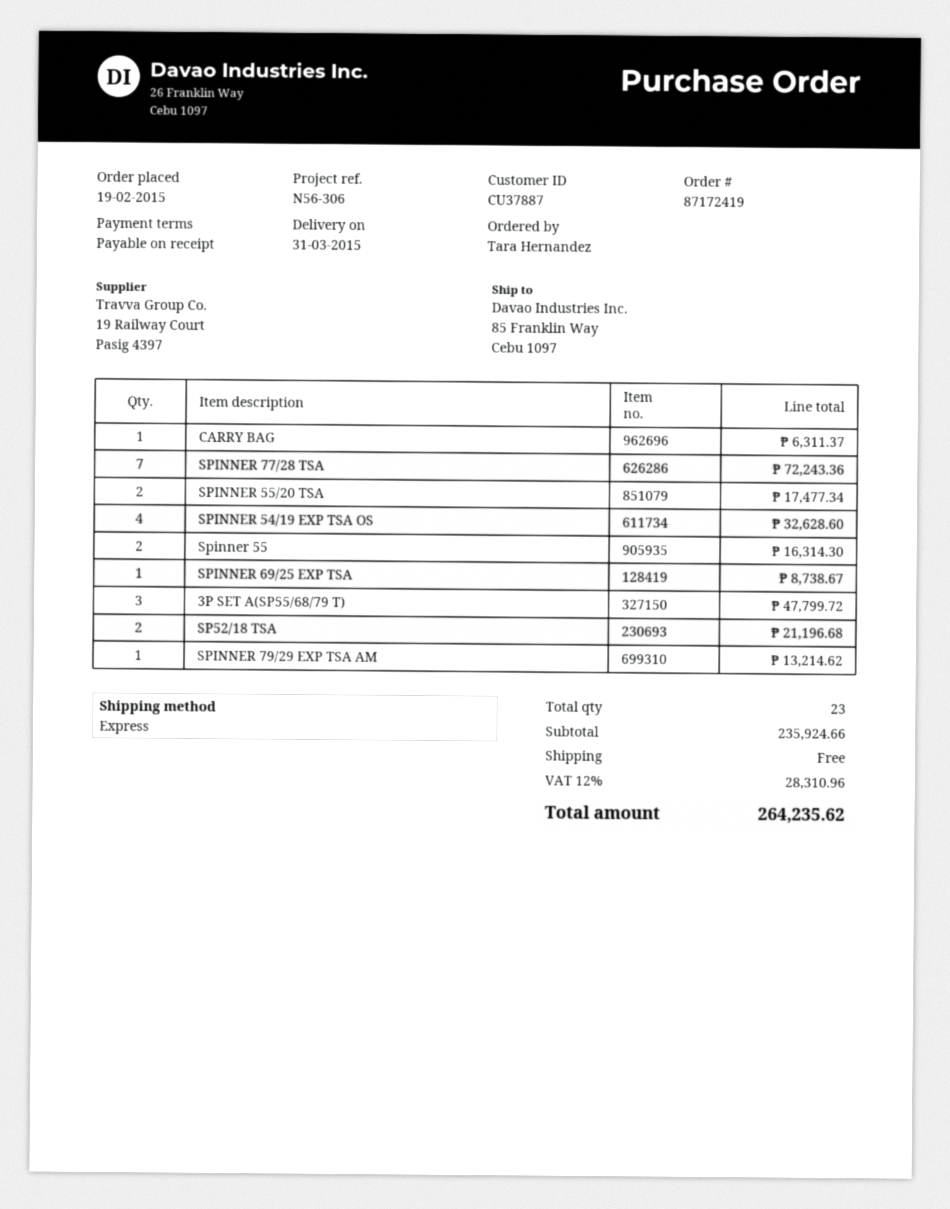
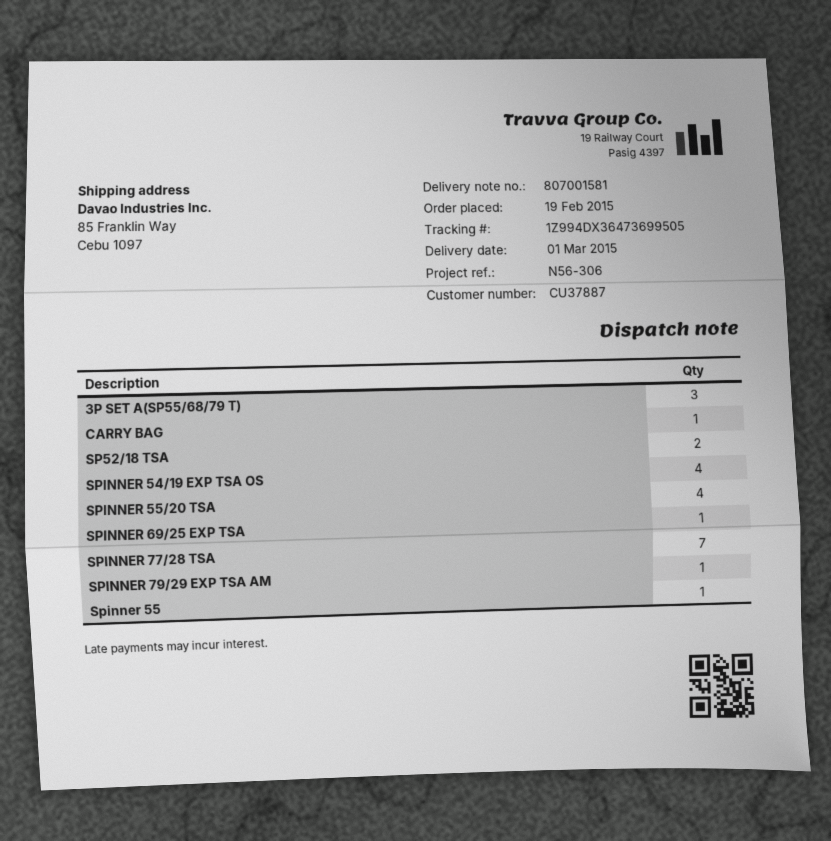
delivery date: 2015-03-31 -> 2015-03-01
SPINNER 55/20 TSA: 2 -> 4
Spinner 55: 2 -> 1

